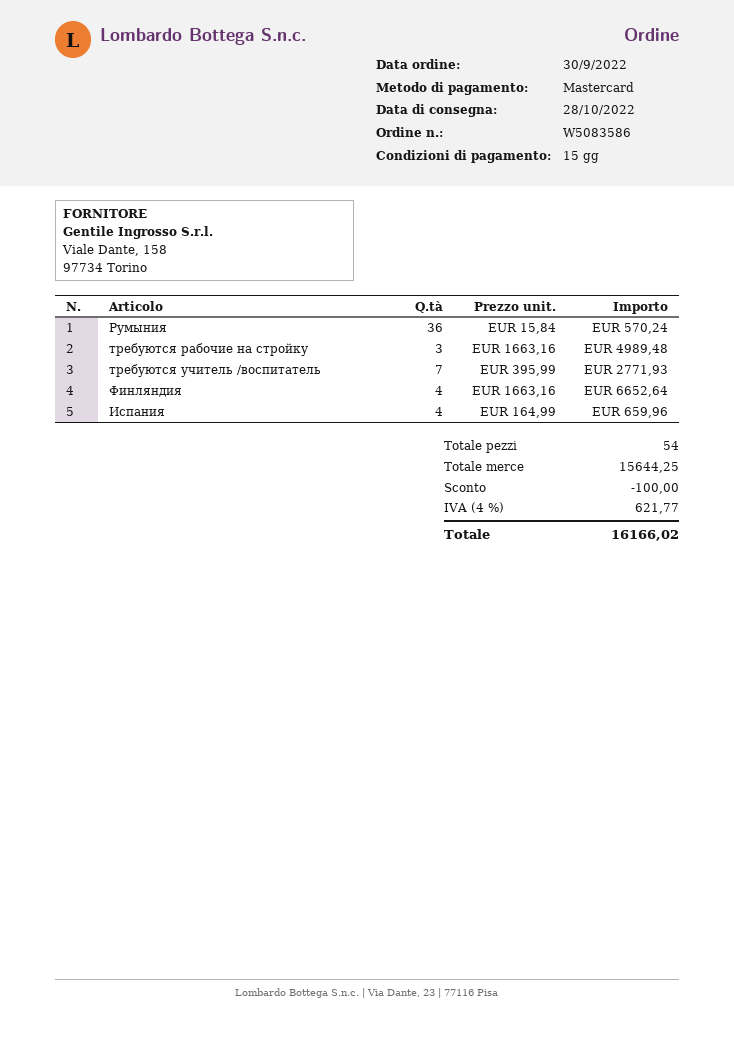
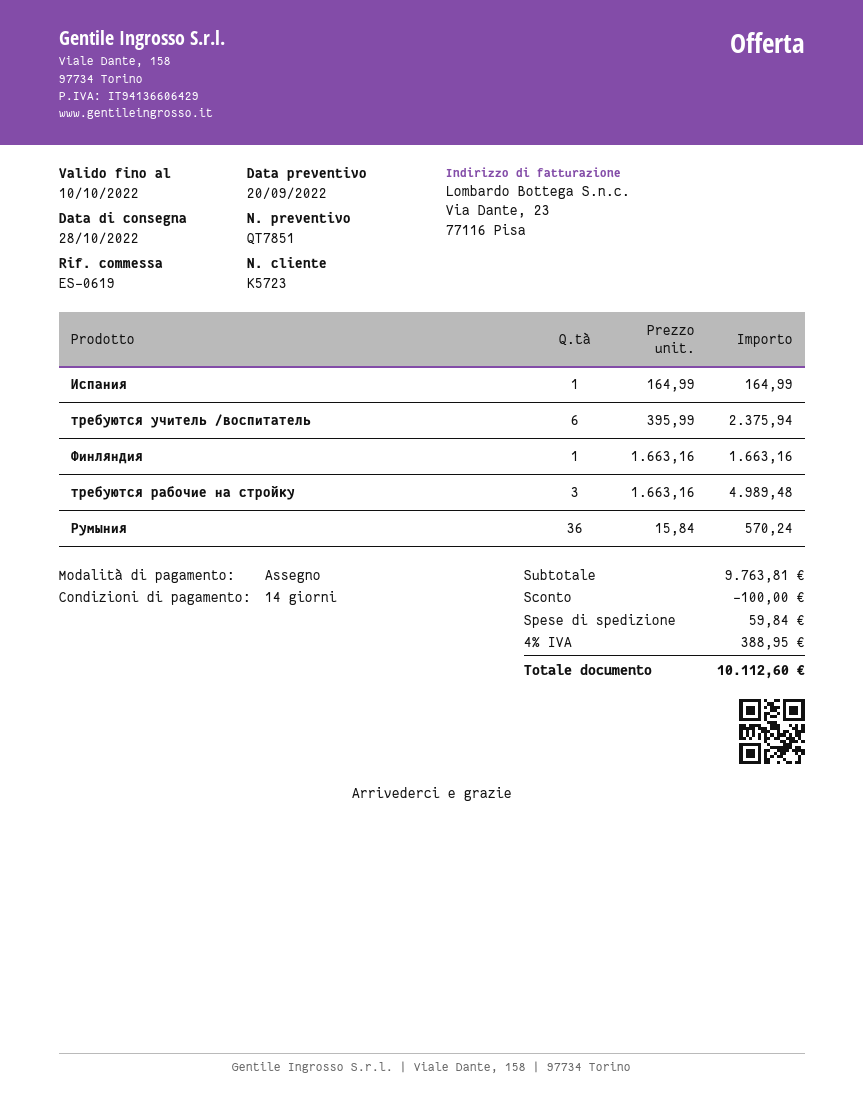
payment terms: 15 days -> 14 days
payment method: Mastercard -> cheque
требуются учитель /воспитатель: 7 x 395.99 = 2771.93 -> 6 x 395.99 = 2375.94
Финляндия: 4 x 1663.16 = 6652.64 -> 1 x 1663.16 = 1663.16
Испания: 4 x 164.99 = 659.96 -> 1 x 164.99 = 164.99
subtotal: 15644.25 -> 9763.81
shipping: none -> 59.84
tax: 4% = 621.77 -> 4% = 388.95
total: 16166.02 -> 10112.60

